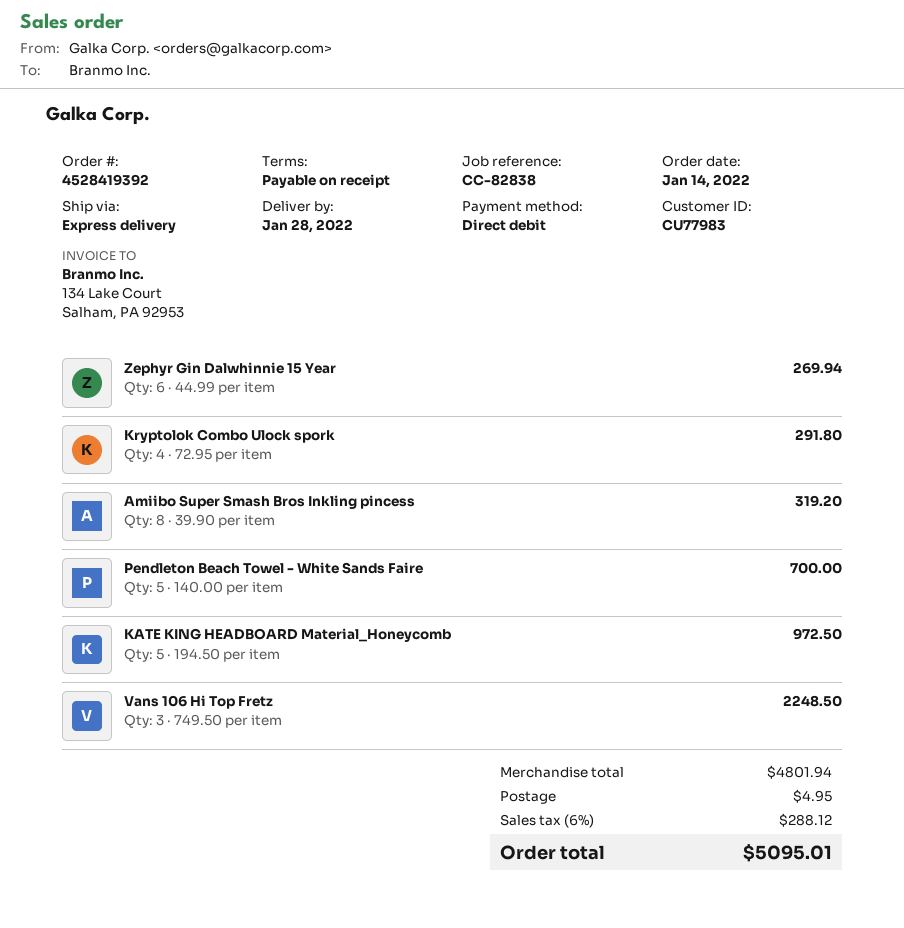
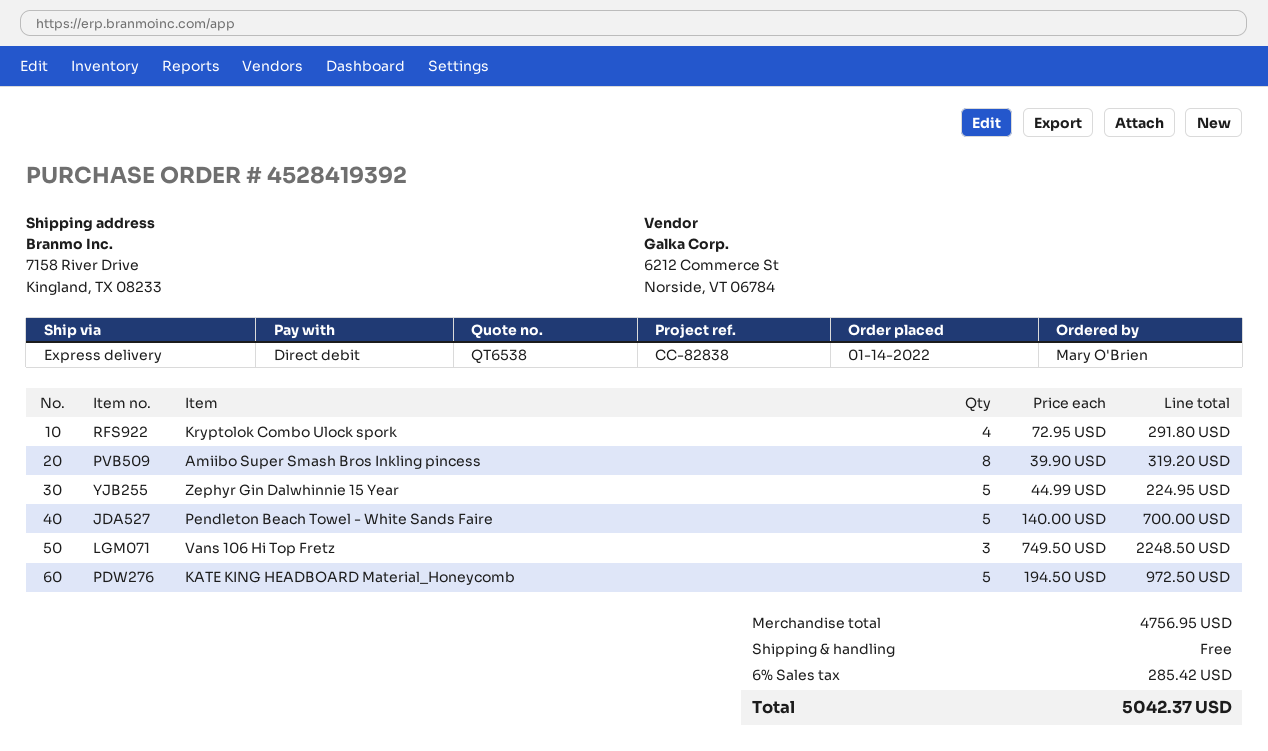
Zephyr Gin Dalwhinnie 15 Year: 6 x 44.99 = 269.94 -> 5 x 44.99 = 224.95
subtotal: 4801.94 -> 4756.95
shipping: 4.95 -> 0.00
tax: 6% = 288.12 -> 6% = 285.42
total: 5095.01 -> 5042.37

